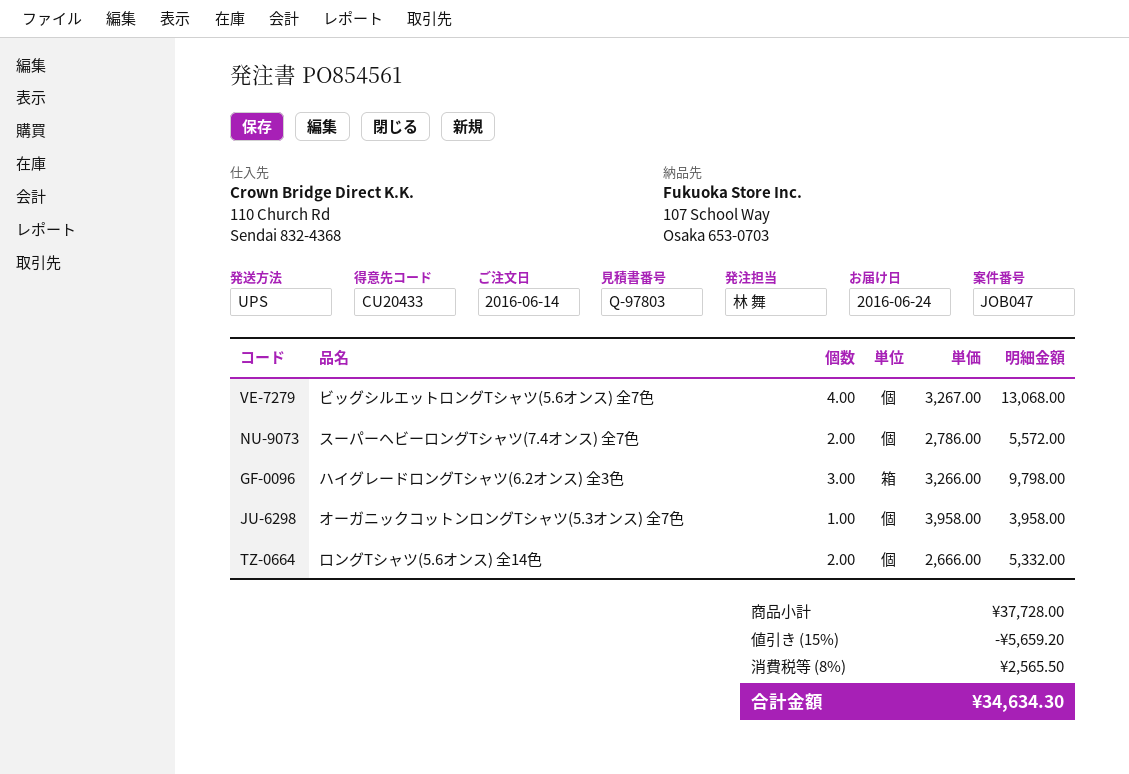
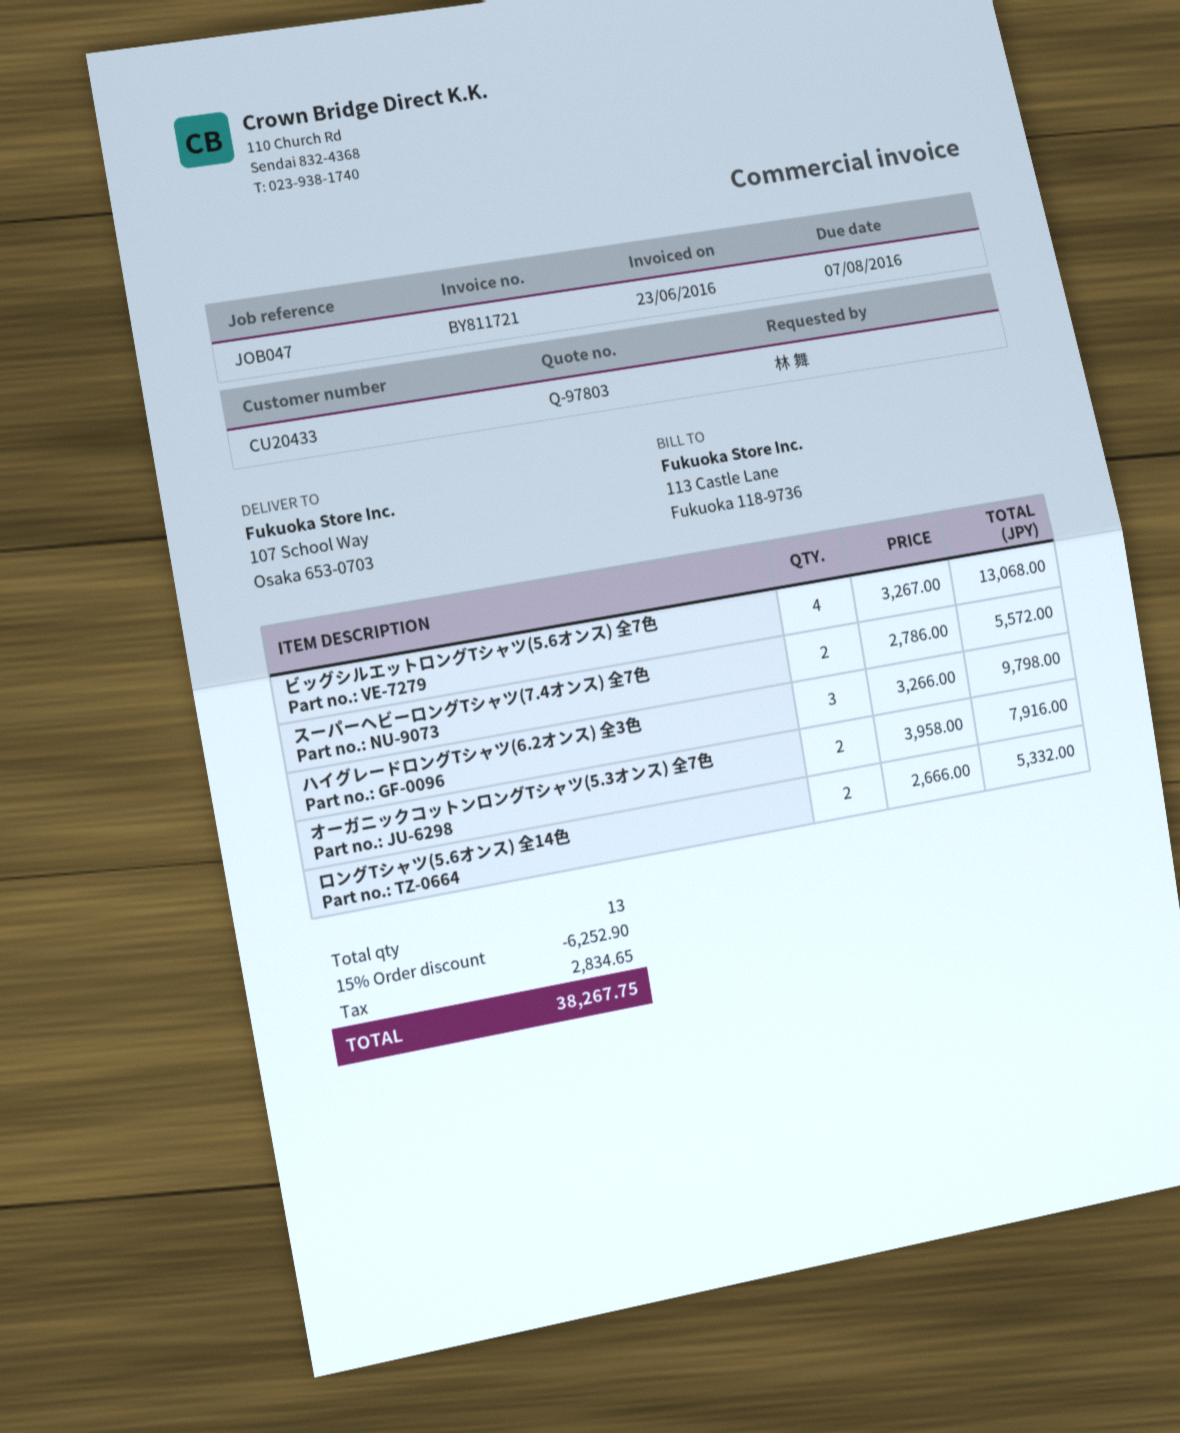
オーガニックコットンロングTシャツ(5.3オンス) 全7色: 1 x 3958.00 = 3958.00 -> 2 x 3958.00 = 7916.00
discount: 15% = 5659.20 -> 15% = 6252.90
tax: 2565.50 -> 2834.65
total: 34634.30 -> 38267.75

